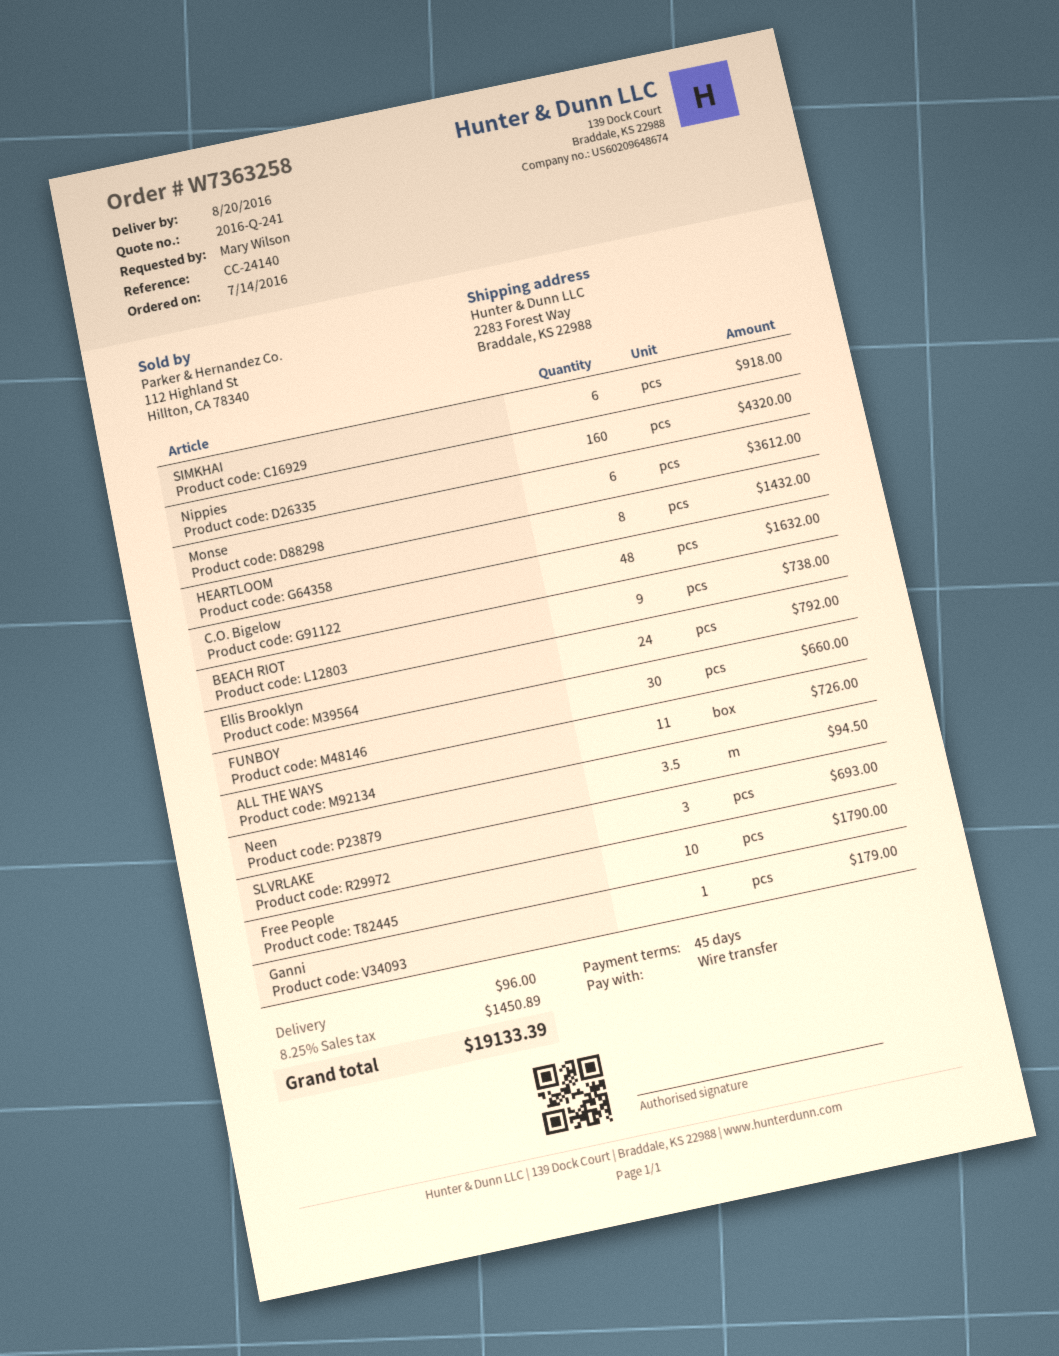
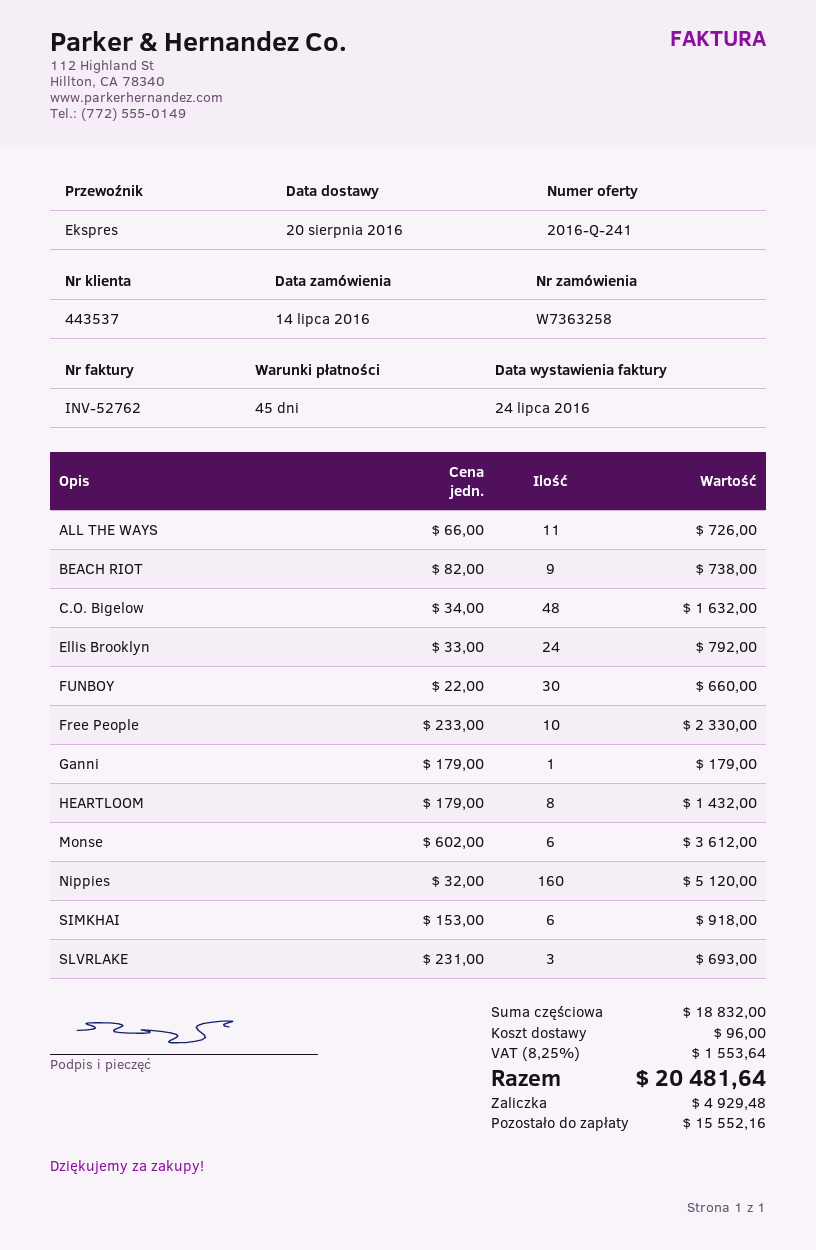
Nippies: 160 for 4320.00 -> 160 for 5120.00
Neen: 3.5 for 94.50 -> none
Free People: 10 for 1790.00 -> 10 for 2330.00
tax: 8.25% = 1450.89 -> 8.25% = 1553.64
total: 19133.39 -> 20481.64

